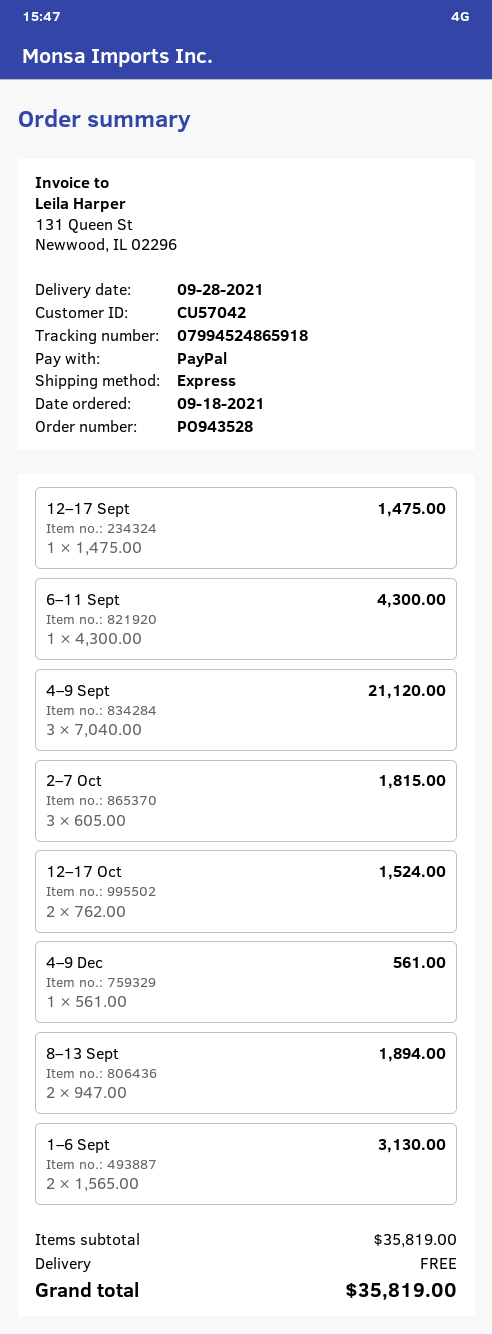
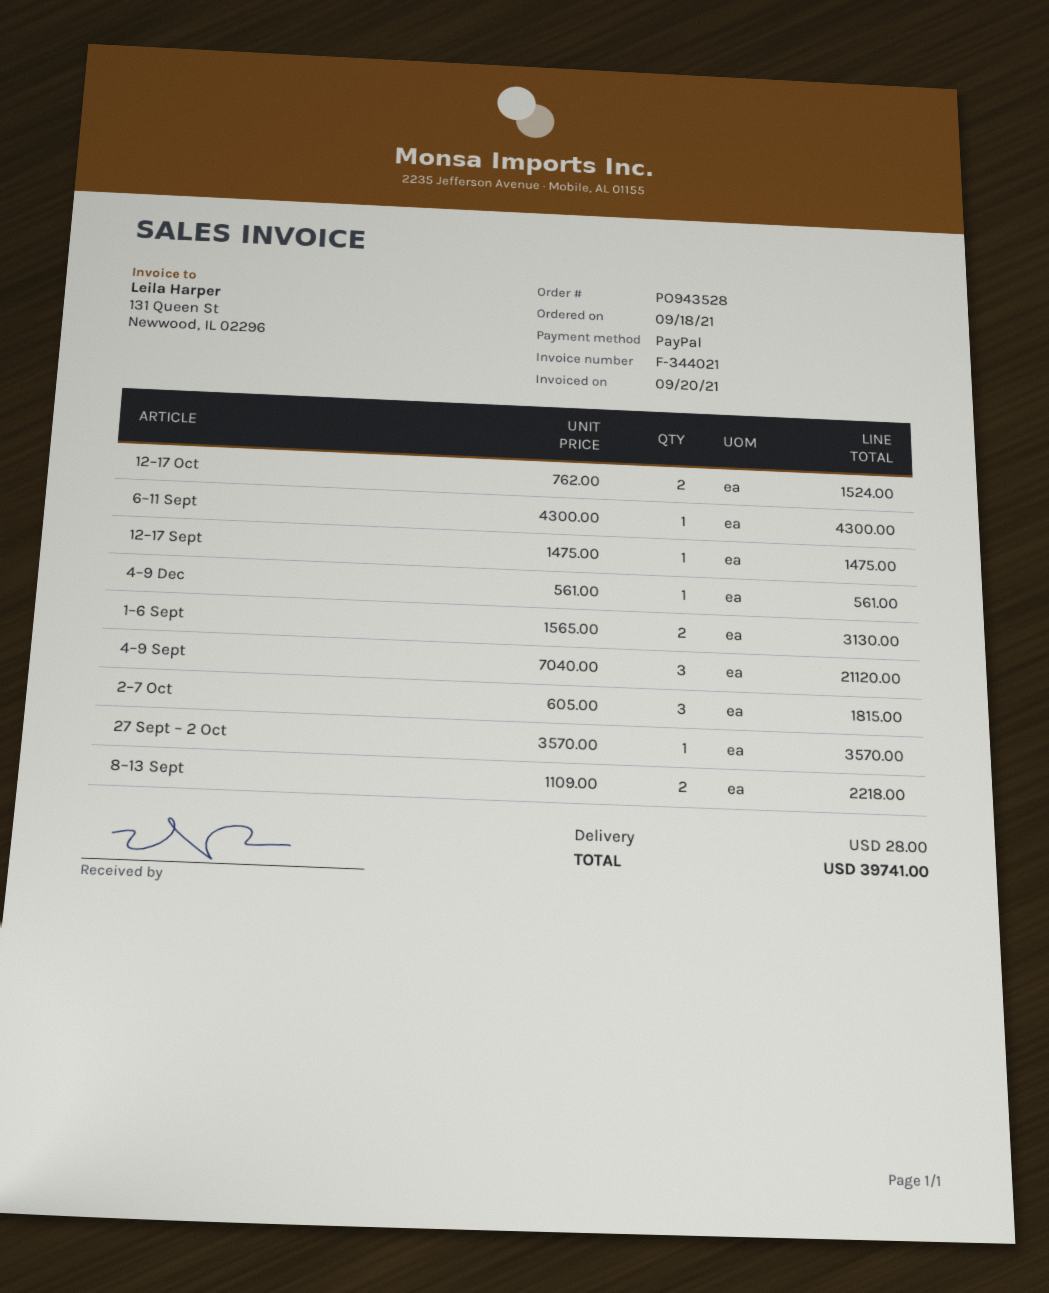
8–13 Sept: 2 x 947.00 = 1894.00 -> 2 x 1109.00 = 2218.00
27 Sept – 2 Oct: none -> 1 x 3570.00 = 3570.00
shipping: 0.00 -> 28.00
total: 35819.00 -> 39741.00

